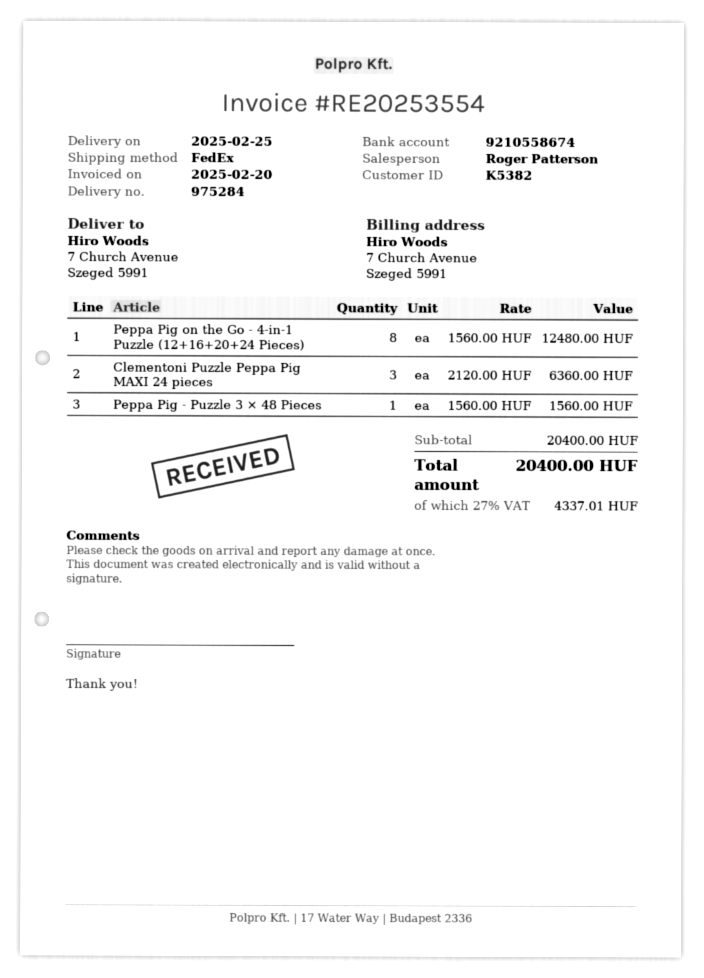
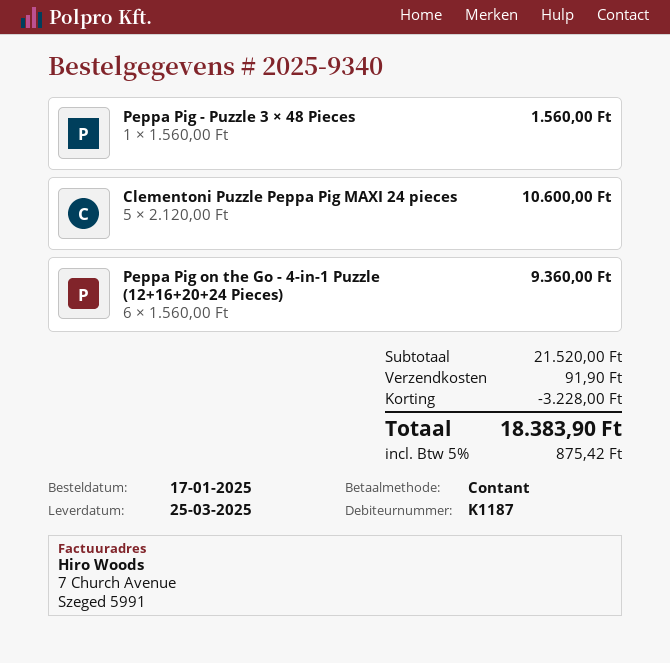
delivery date: 2025-02-25 -> 2025-03-25
customer number: K5382 -> K1187
Peppa Pig on the Go - 4-in-1 Puzzle (12+16+20+24 Pieces): 8 x 1560.00 = 12480.00 -> 6 x 1560.00 = 9360.00
Clementoni Puzzle Peppa Pig MAXI 24 pieces: 3 x 2120.00 = 6360.00 -> 5 x 2120.00 = 10600.00
subtotal: 20400.00 -> 21520.00
discount: none -> 3228.00
shipping: none -> 91.90
tax: 27% = 4337.01 -> 5% = 875.42
total: 20400.00 -> 18383.90

